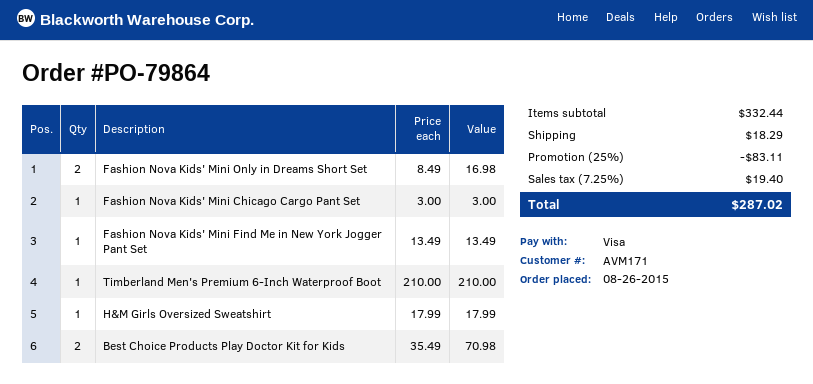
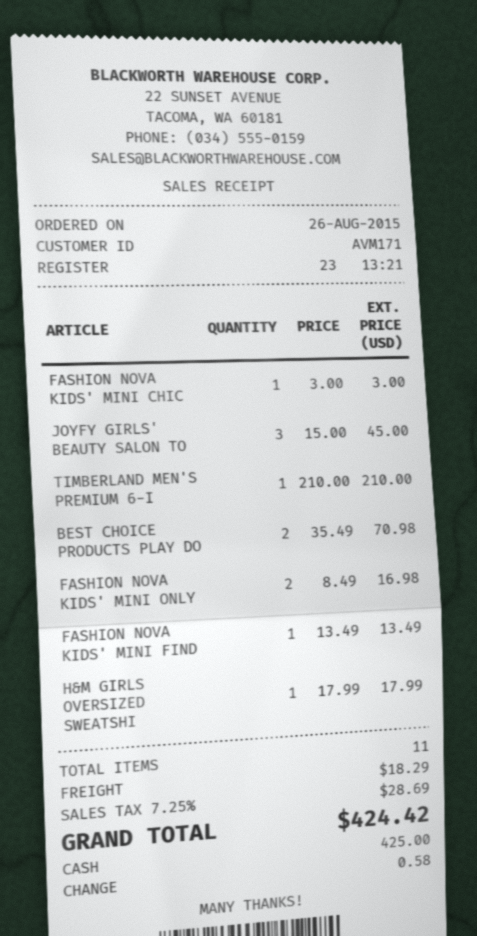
payment method: Visa -> cash
JOYFY GIRLS' BEAUTY SALON TO: none -> 3 x 15.00 = 45.00
discount: 25% = 83.11 -> none
tax: 7.25% = 19.40 -> 7.25% = 28.69
total: 287.02 -> 424.42

